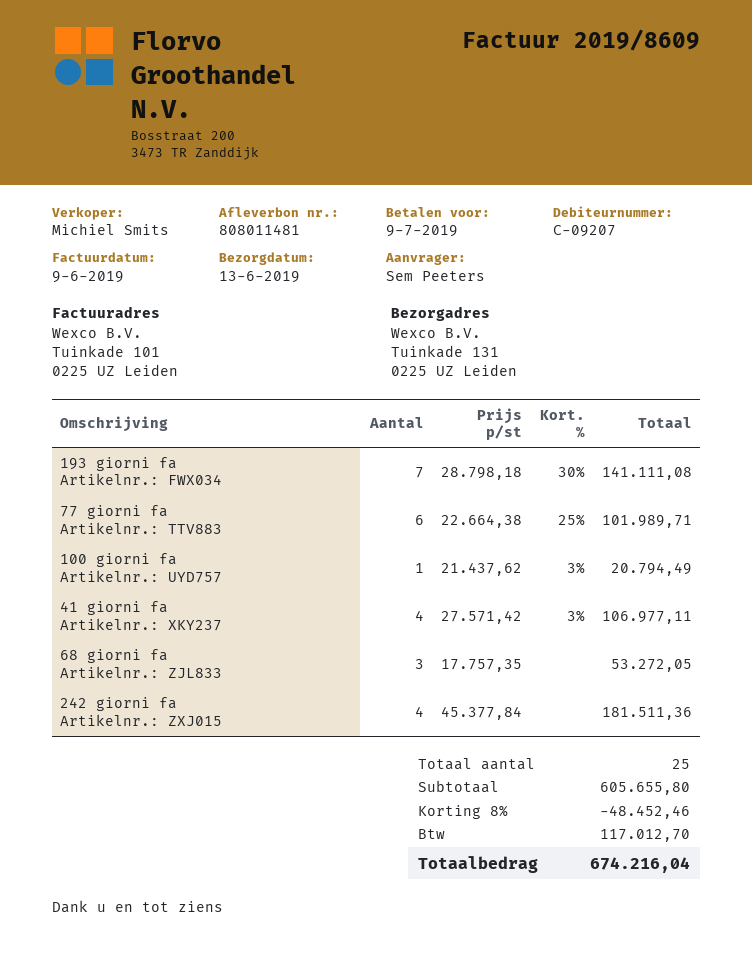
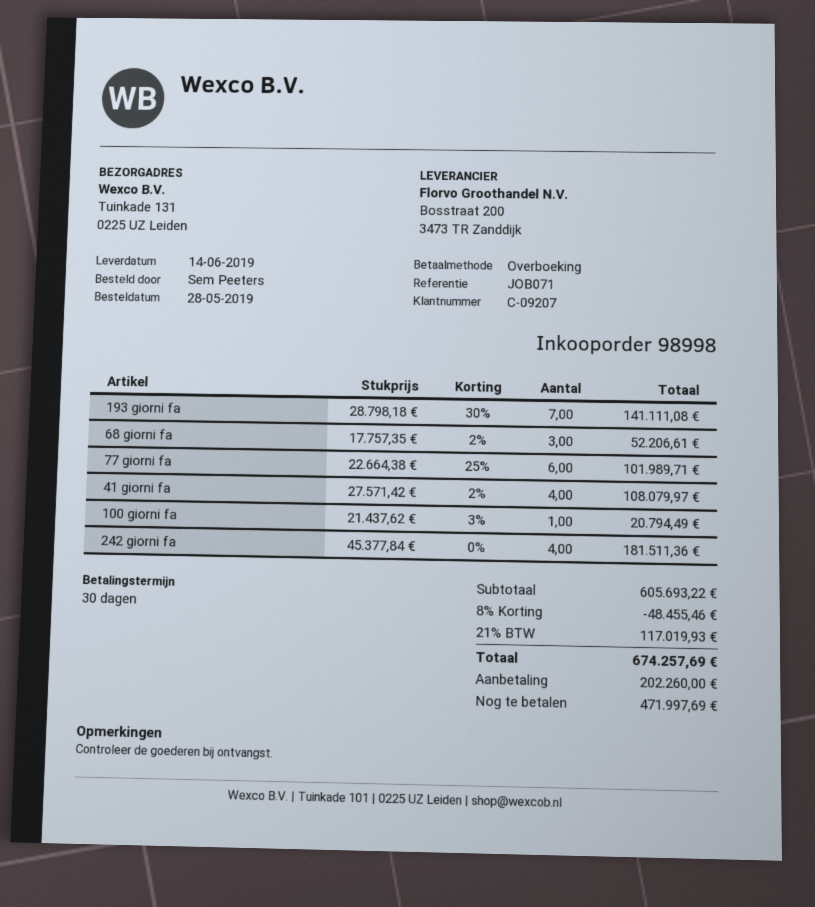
delivery date: 2019-06-13 -> 2019-06-14
41 giorni fa: 4 x 27571.42 - 3% = 106977.11 -> 4 x 27571.42 - 2% = 108079.97
68 giorni fa: 3 x 17757.35 = 53272.05 -> 3 x 17757.35 - 2% = 52206.61
subtotal: 605655.80 -> 605693.22
discount: 8% = 48452.46 -> 8% = 48455.46
tax: 117012.70 -> 117019.93
total: 674216.04 -> 674257.69

